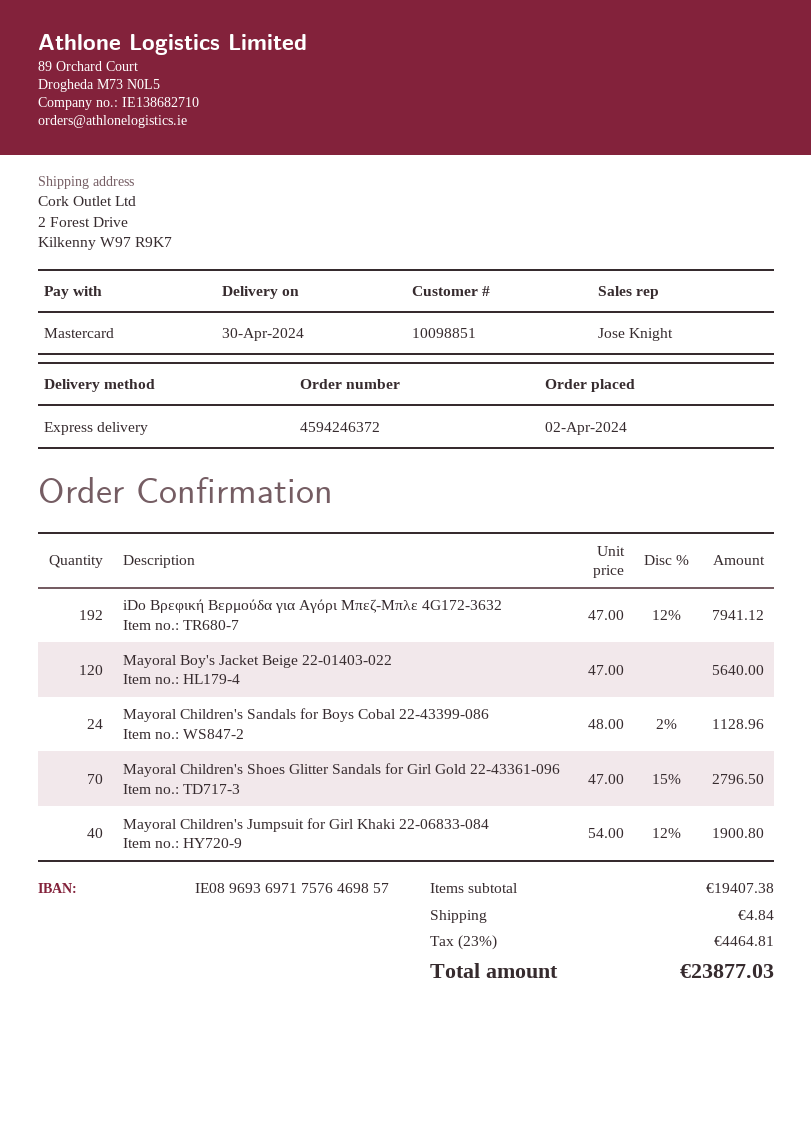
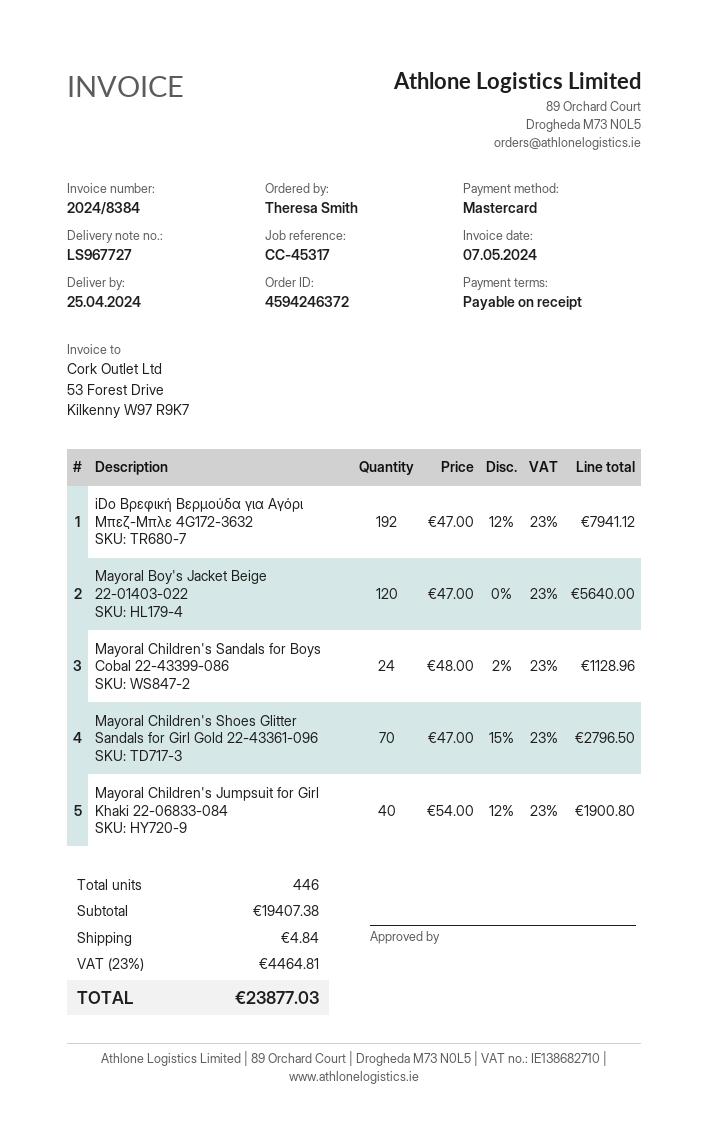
delivery date: 2024-04-30 -> 2024-04-25

